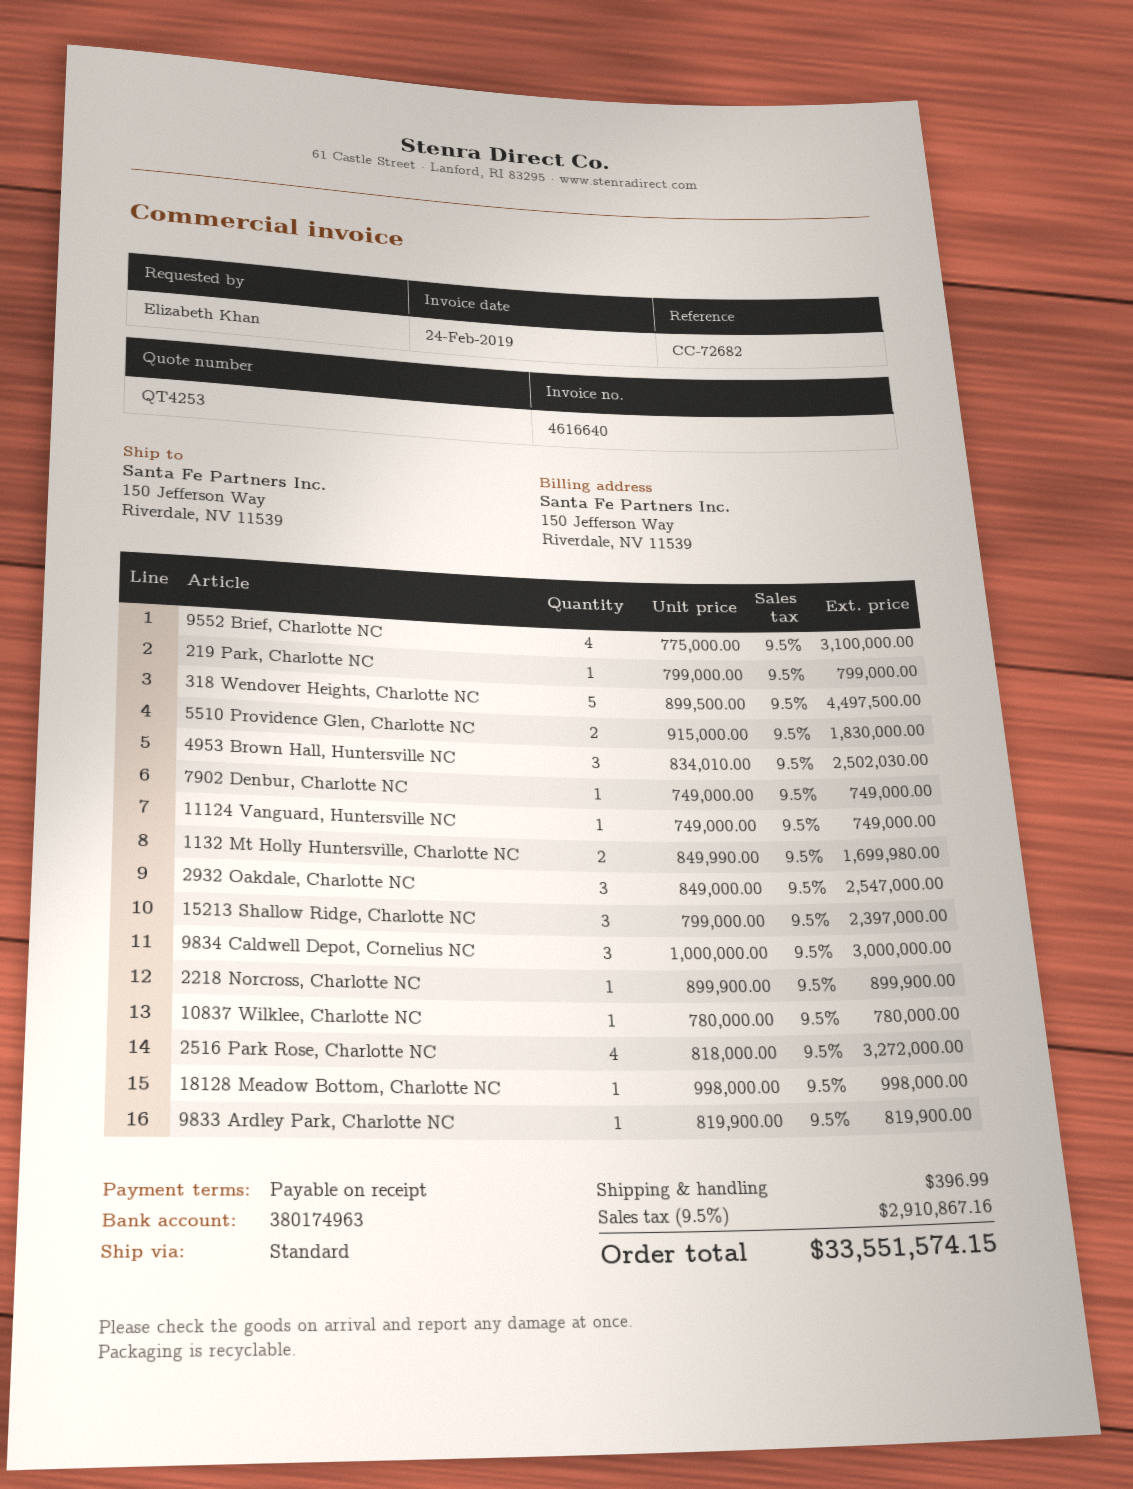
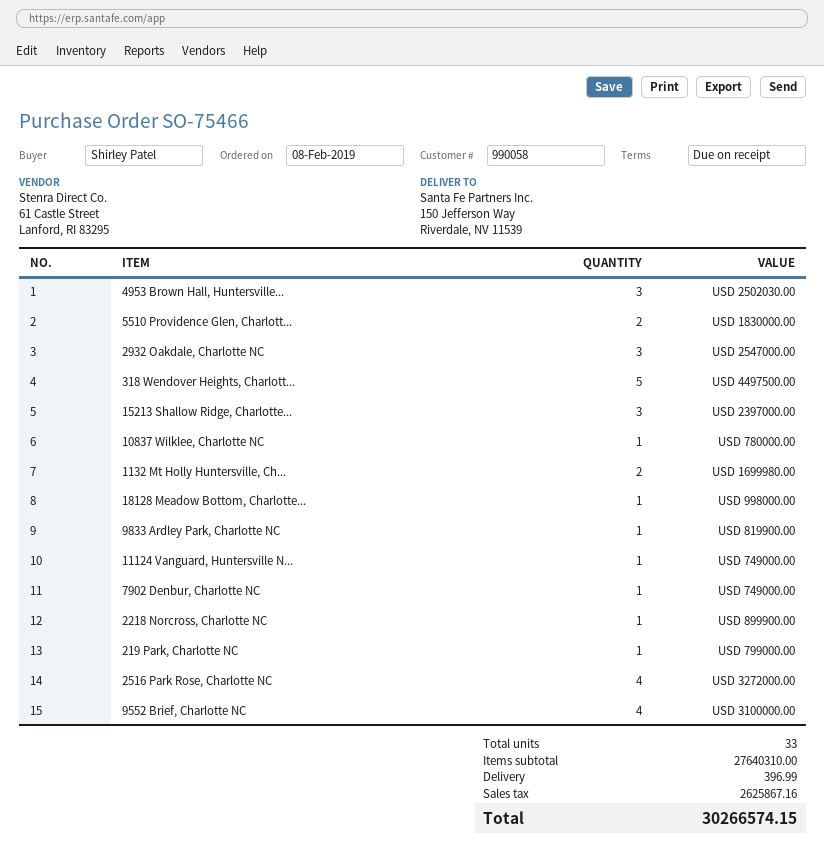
ordered by: Elizabeth Khan -> Shirley Patel
9834 Caldwell Depot, Cornelius NC: 3 for 3000000.00 -> none
tax: 2910867.16 -> 2625867.16
total: 33551574.15 -> 30266574.15

